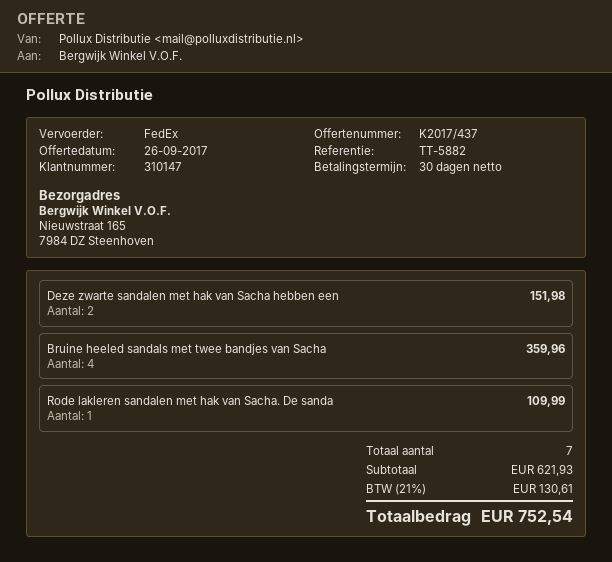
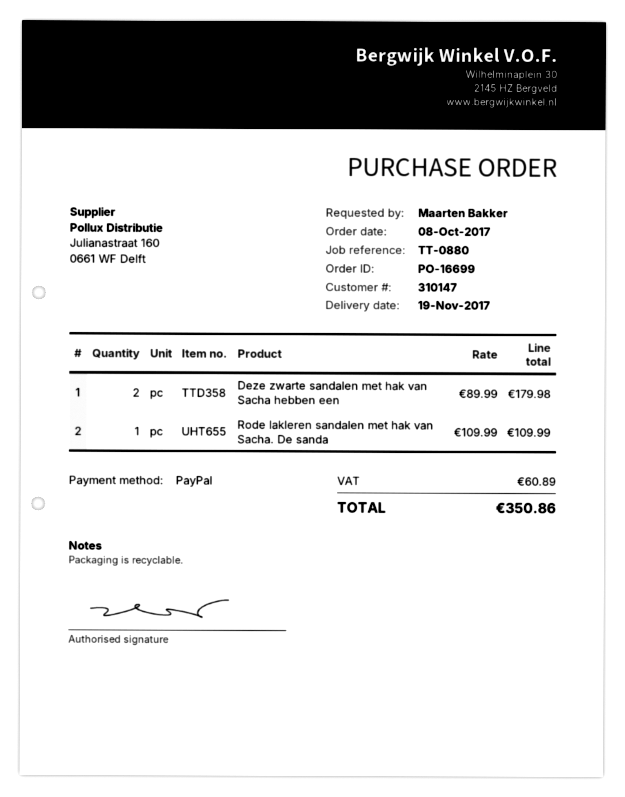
reference: TT-5882 -> TT-0880
Deze zwarte sandalen met hak van Sacha hebben een: 2 for 151.98 -> 2 for 179.98
Bruine heeled sandals met twee bandjes van Sacha: 4 for 359.96 -> none
tax: 130.61 -> 60.89
total: 752.54 -> 350.86

